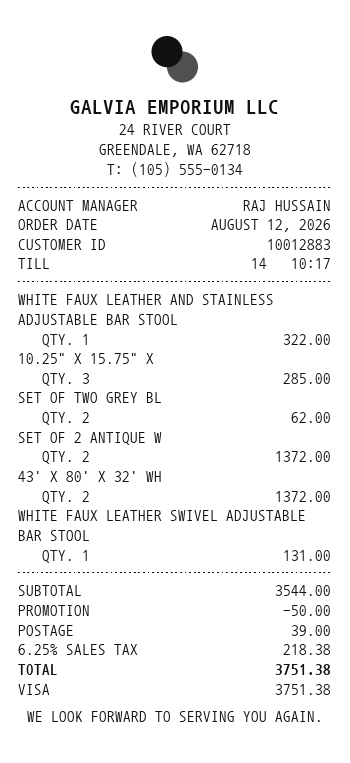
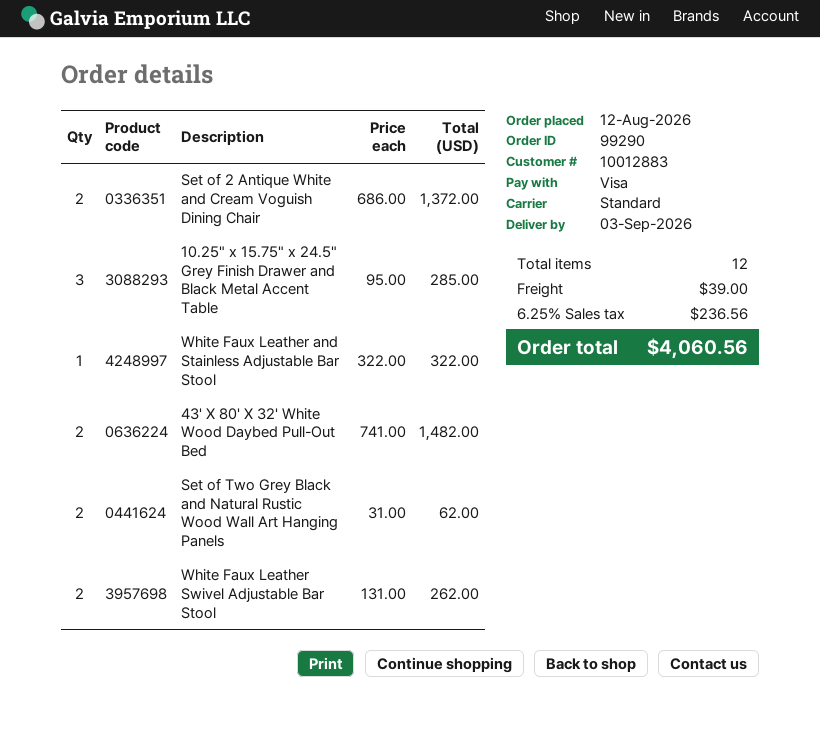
43' X 80' X 32' WH: 2 for 1372.00 -> 2 for 1482.00
WHITE FAUX LEATHER SWIVEL ADJUSTABLE BAR STOOL: 1 for 131.00 -> 2 for 262.00
discount: 50.00 -> none
tax: 6.25% = 218.38 -> 6.25% = 236.56
total: 3751.38 -> 4060.56

